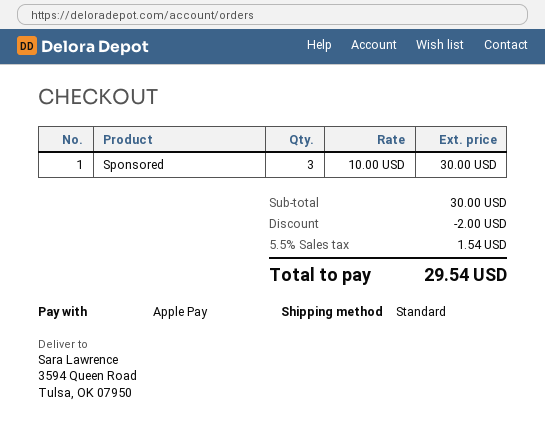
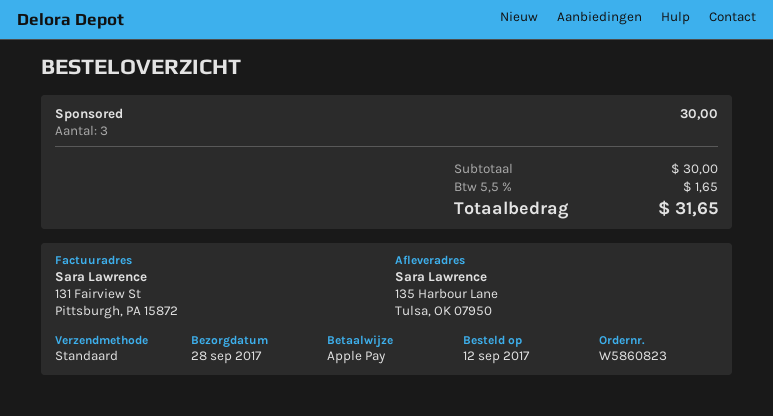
ship to: 3594 Queen Road, Tulsa, OK 07950 -> 135 Harbour Lane, Tulsa, OK 07950
discount: 2.00 -> none
tax: 5.5% = 1.54 -> 5.5% = 1.65
total: 29.54 -> 31.65

